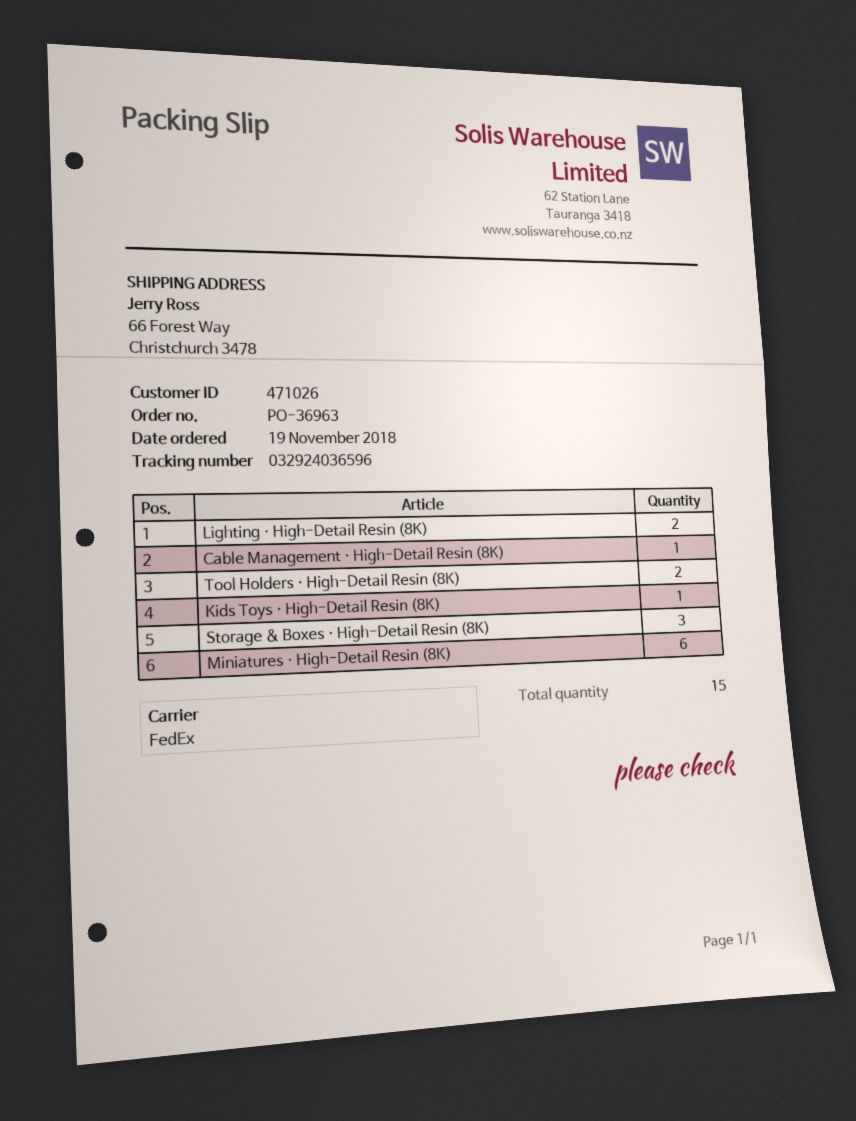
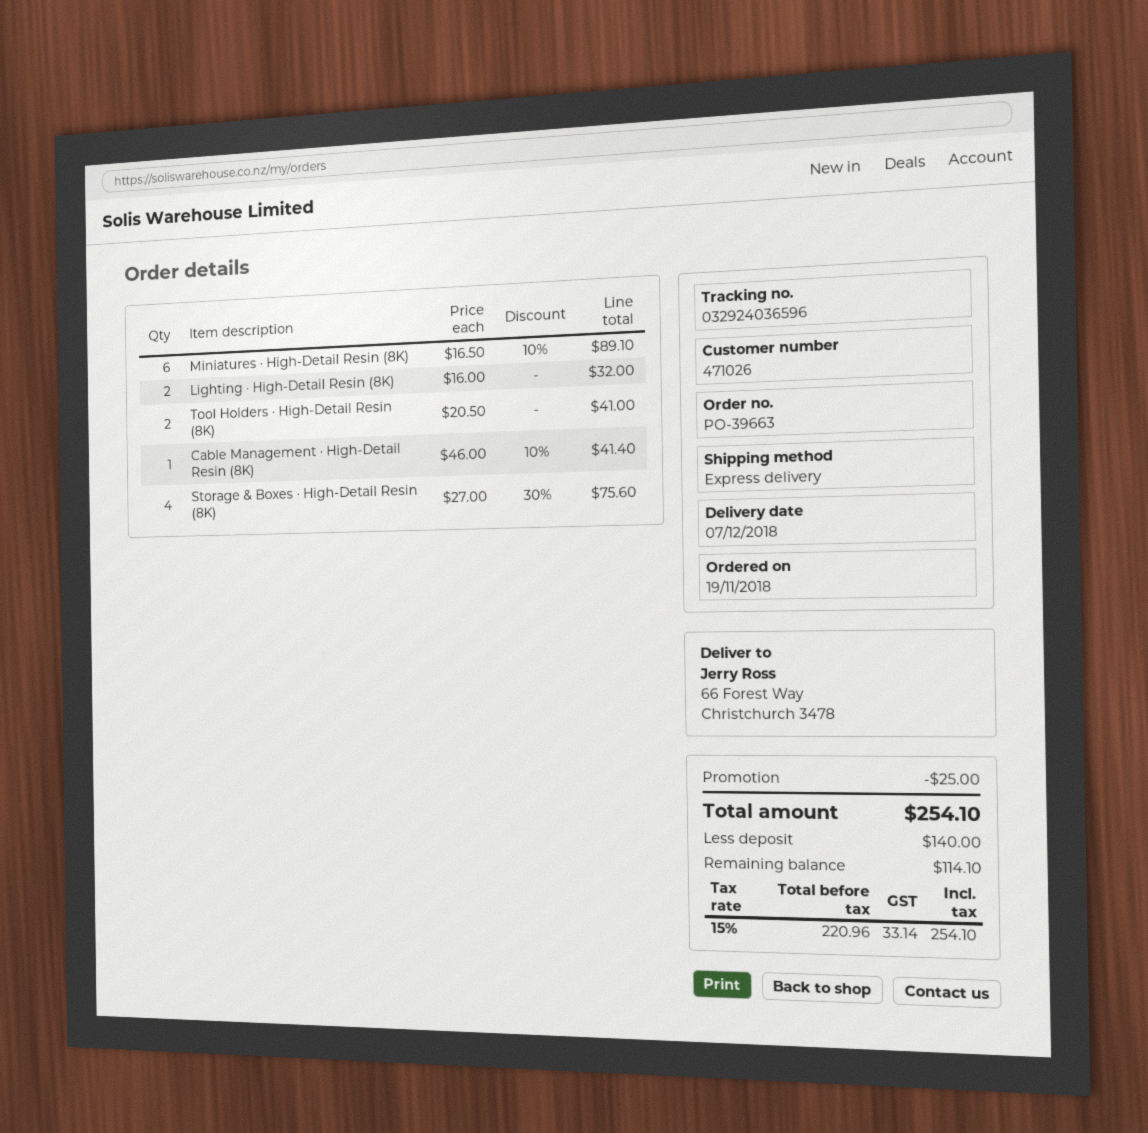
order number: PO-36963 -> PO-39663
shipping method: FedEx -> express
Kids Toys · High-Detail Resin (8K): 1 -> none
Storage & Boxes · High-Detail Resin (8K): 3 -> 4

